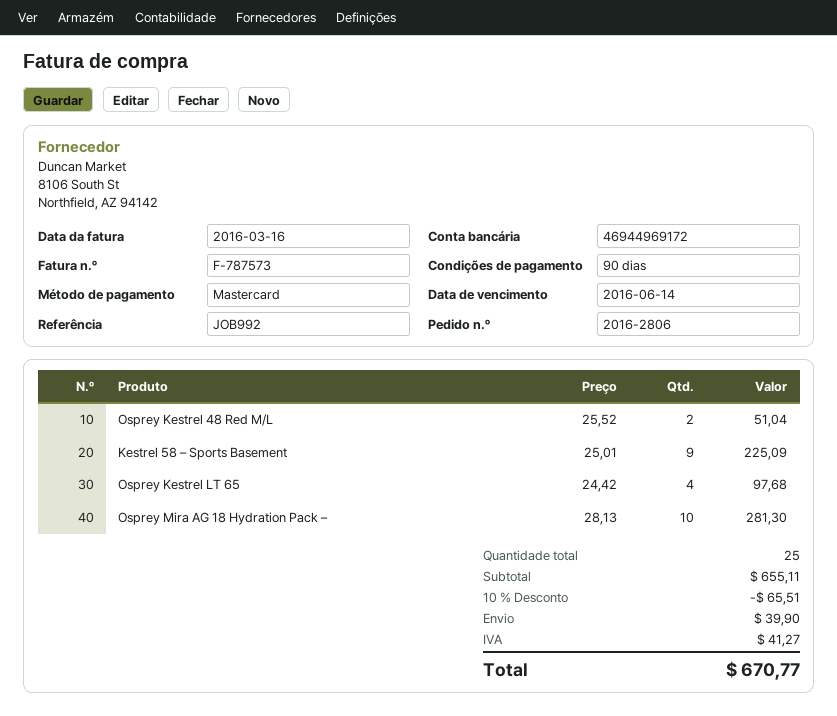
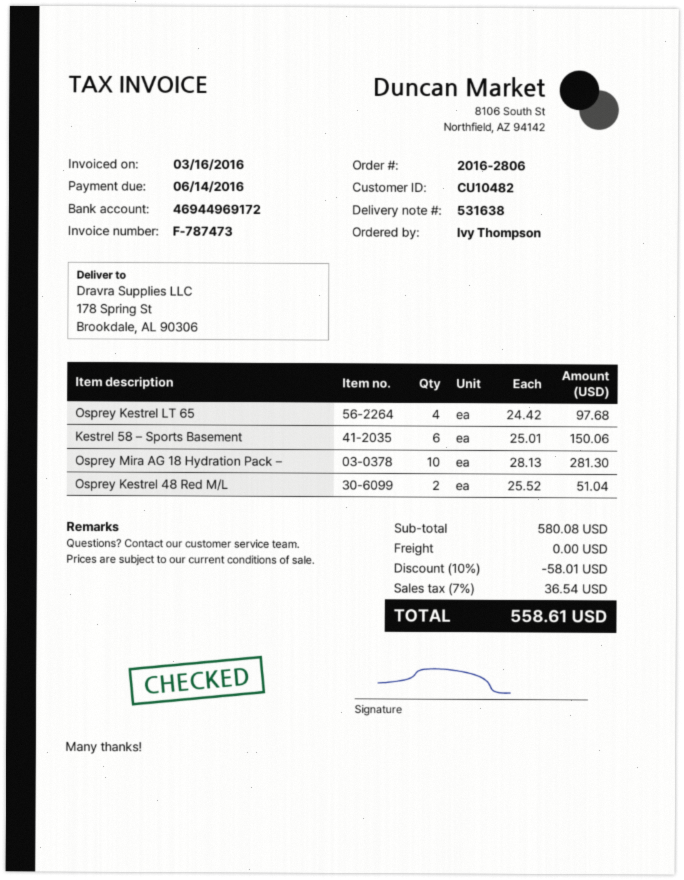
invoice number: F-787573 -> F-787473
Kestrel 58 – Sports Basement: 9 x 25.01 = 225.09 -> 6 x 25.01 = 150.06
subtotal: 655.11 -> 580.08
discount: 10% = 65.51 -> 10% = 58.01
shipping: 39.90 -> 0.00
tax: 41.27 -> 36.54
total: 670.77 -> 558.61

